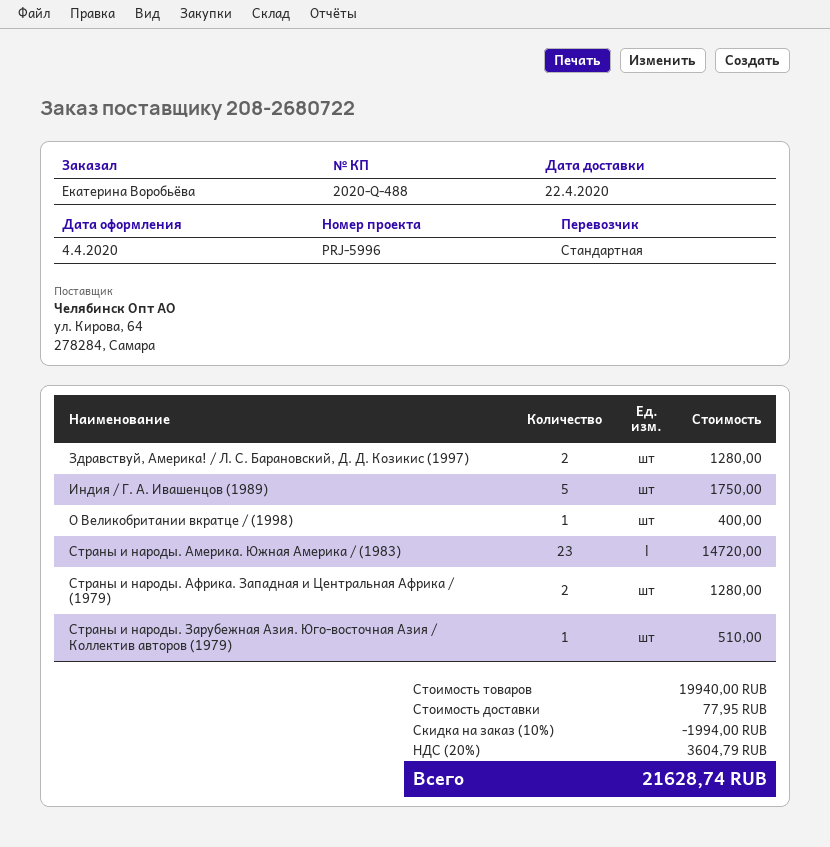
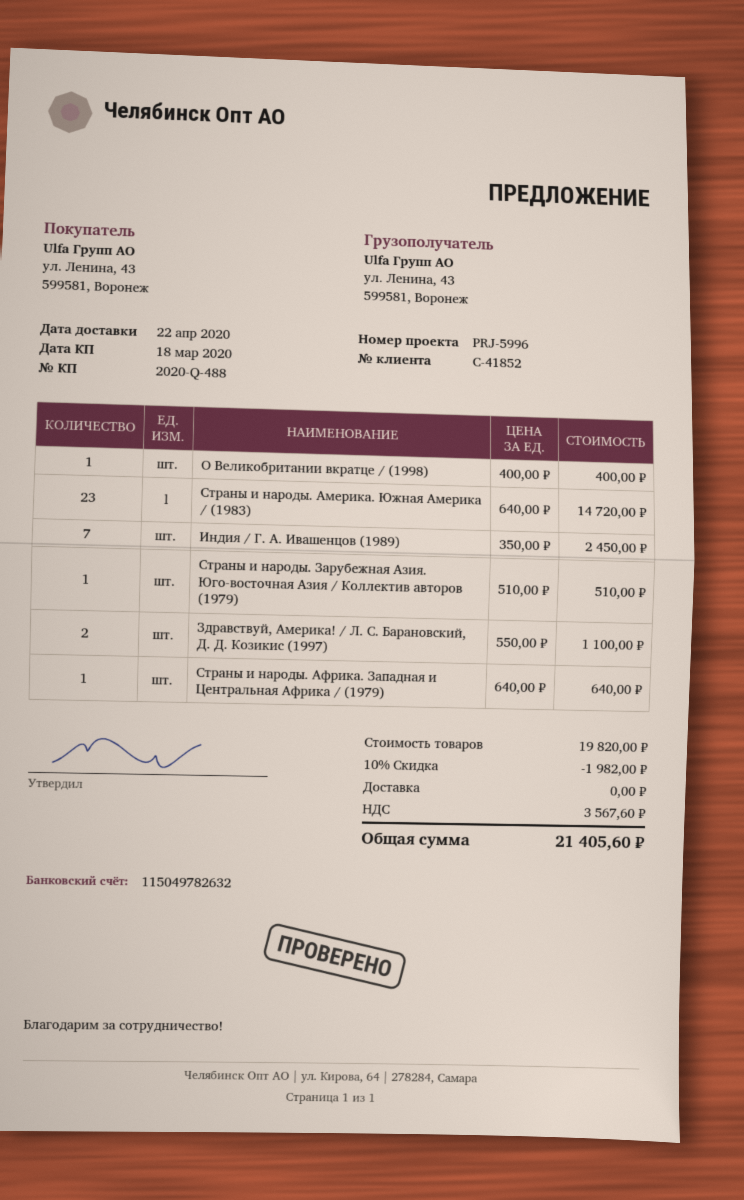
Здравствуй, Америка! / Л. С. Барановский, Д. Д. Козикис (1997): 2 for 1280.00 -> 2 for 1100.00
Индия / Г. А. Ивашенцов (1989): 5 for 1750.00 -> 7 for 2450.00
Страны и народы. Африка. Западная и Центральная Африка / (1979): 2 for 1280.00 -> 1 for 640.00
subtotal: 19940.00 -> 19820.00
discount: 10% = 1994.00 -> 10% = 1982.00
shipping: 77.95 -> 0.00
tax: 3604.79 -> 3567.60
total: 21628.74 -> 21405.60

